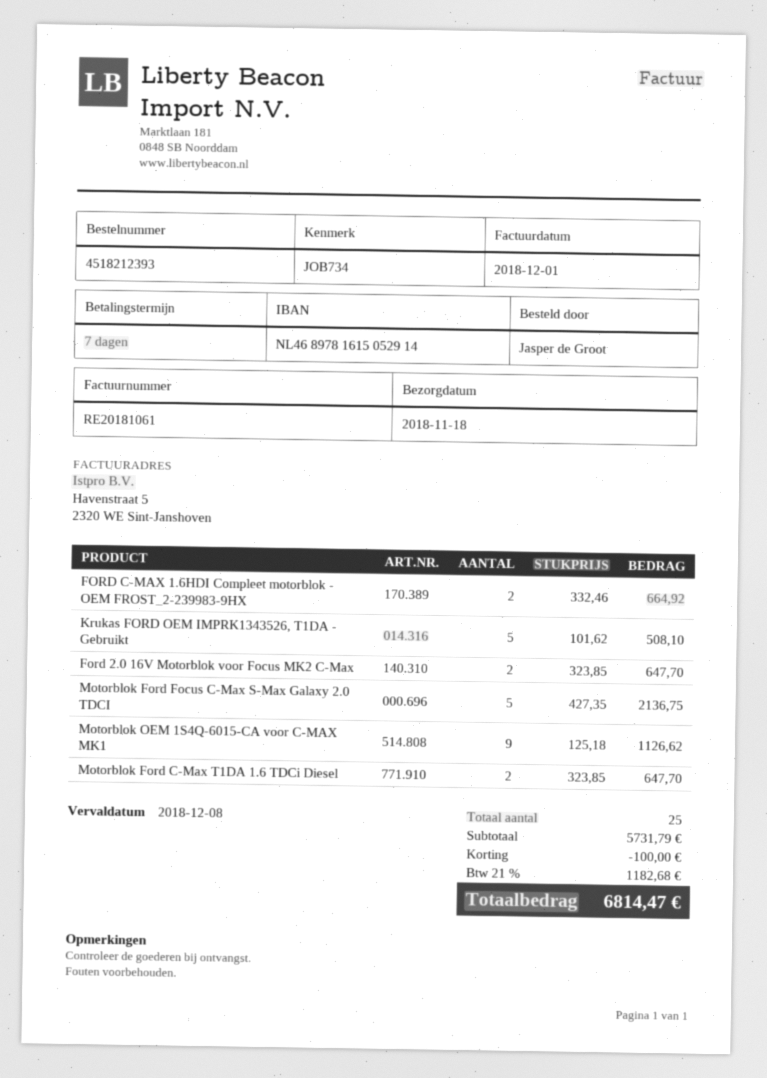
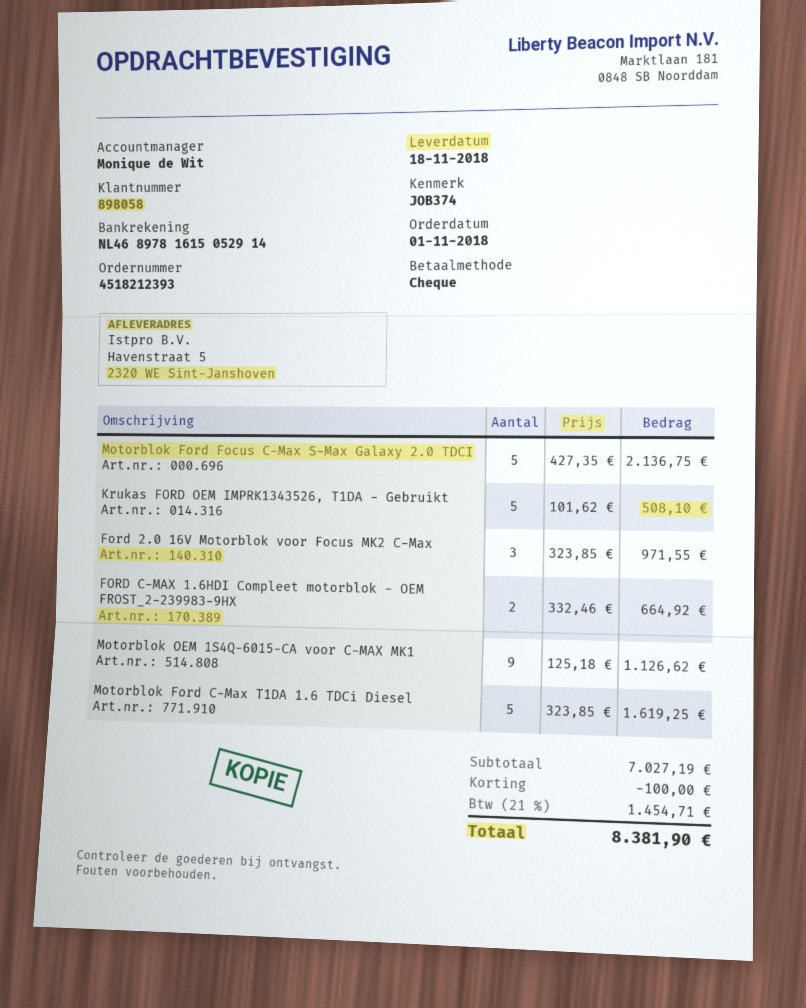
reference: JOB734 -> JOB374
Ford 2.0 16V Motorblok voor Focus MK2 C-Max: 2 x 323.85 = 647.70 -> 3 x 323.85 = 971.55
Motorblok Ford C-Max T1DA 1.6 TDCi Diesel: 2 x 323.85 = 647.70 -> 5 x 323.85 = 1619.25
subtotal: 5731.79 -> 7027.19
tax: 21% = 1182.68 -> 21% = 1454.71
total: 6814.47 -> 8381.90

